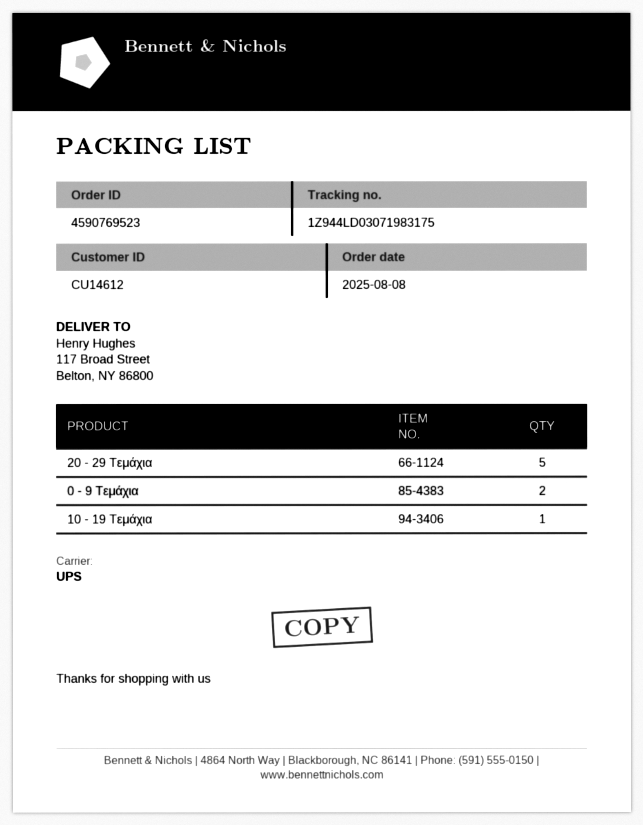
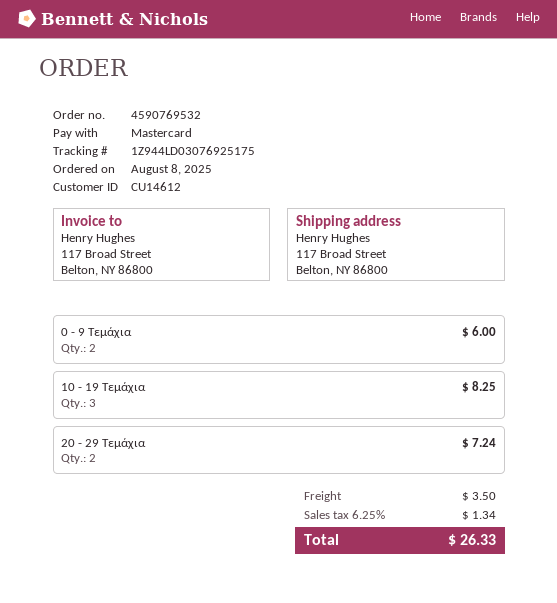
order number: 4590769523 -> 4590769532
tracking number: 1Z944LD03071983175 -> 1Z944LD03076925175
20 - 29 Τεμάχια: 5 -> 2
10 - 19 Τεμάχια: 1 -> 3

